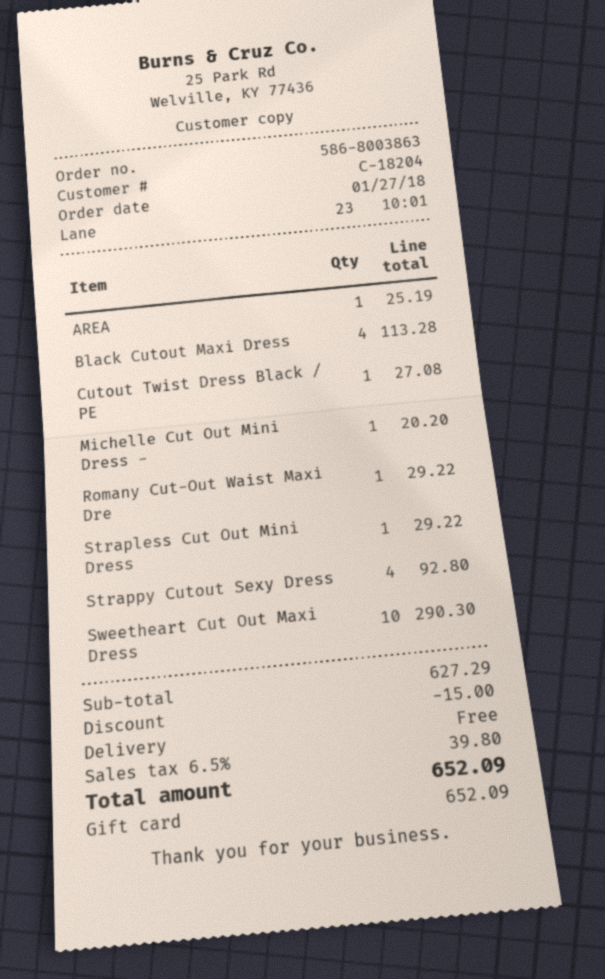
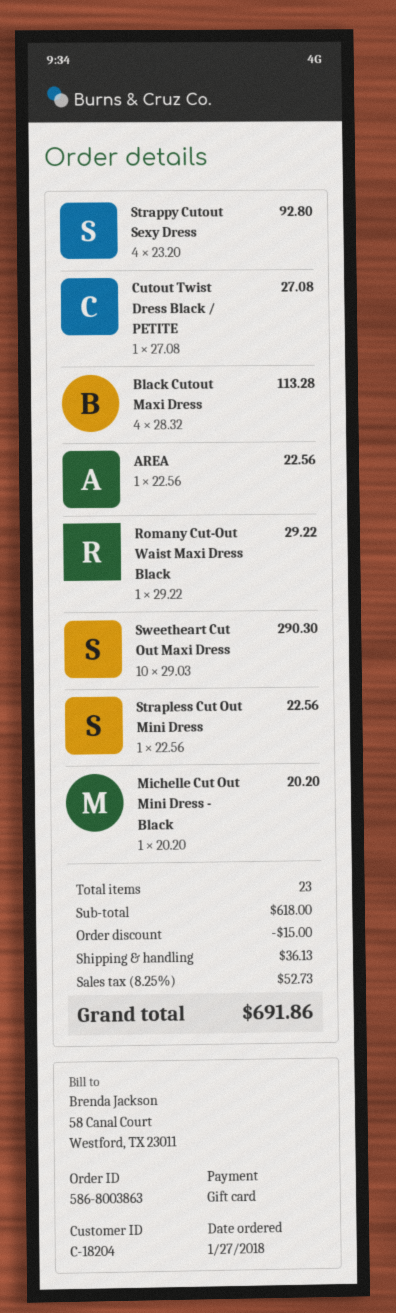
AREA: 1 for 25.19 -> 1 for 22.56
Strapless Cut Out Mini Dress: 1 for 29.22 -> 1 for 22.56
subtotal: 627.29 -> 618.00
shipping: 0.00 -> 36.13
tax: 6.5% = 39.80 -> 8.25% = 52.73
total: 652.09 -> 691.86

